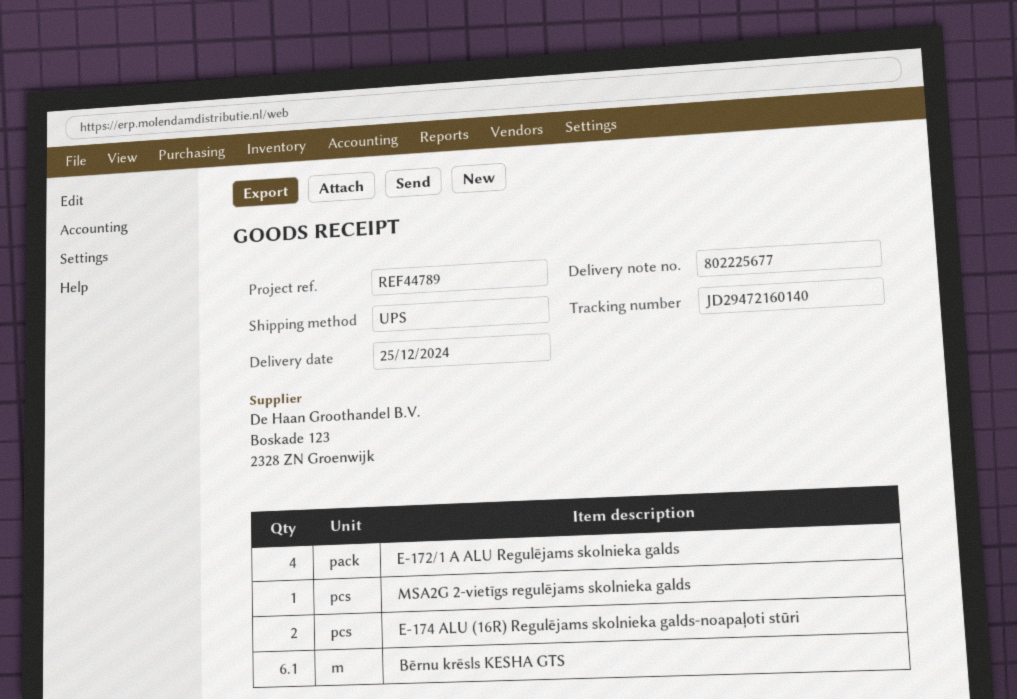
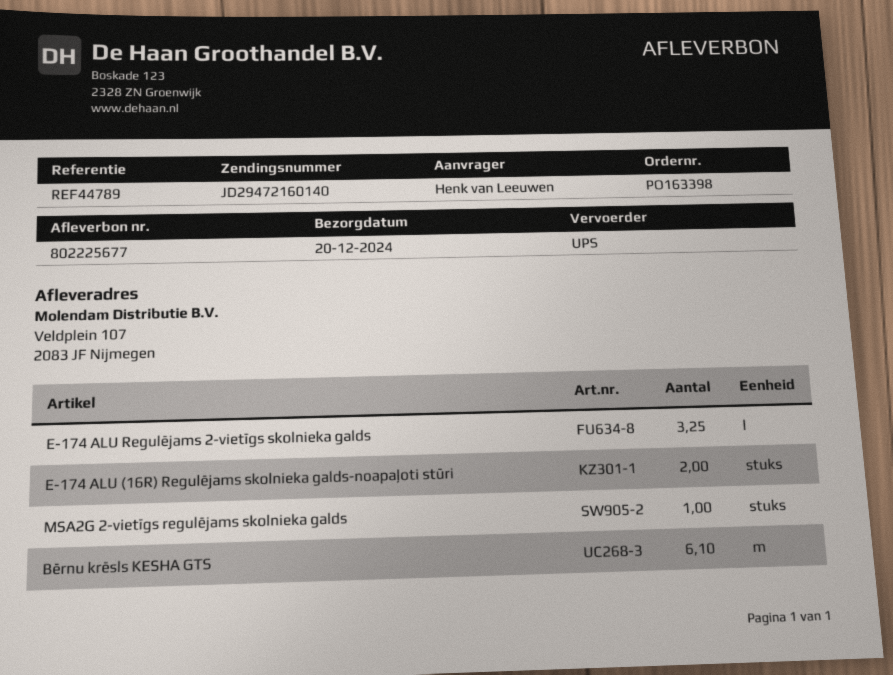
delivery date: 2024-12-25 -> 2024-12-20
E-172/1 A ALU Regulējams skolnieka galds: 4 -> none
E-174 ALU Regulējams 2-vietīgs skolnieka galds: none -> 3.25

